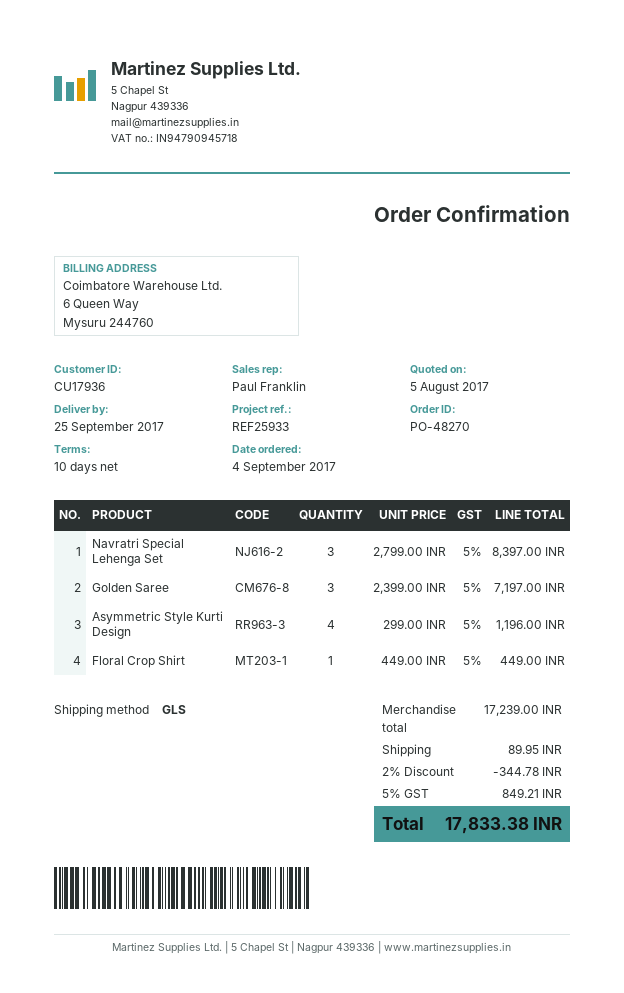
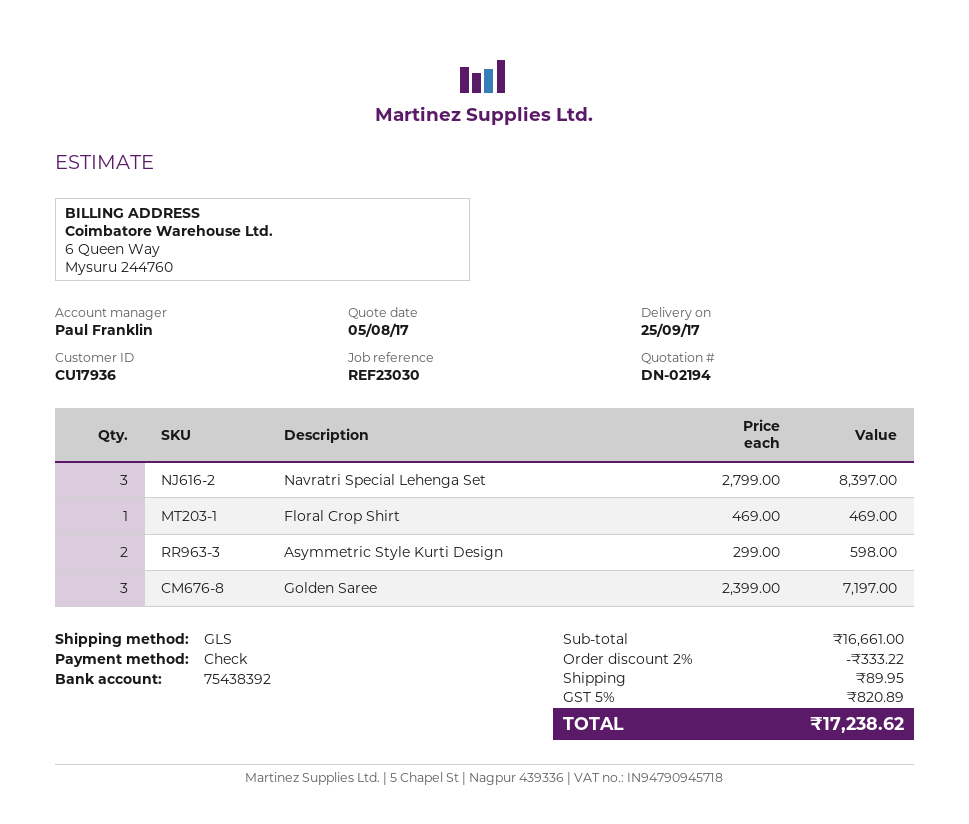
reference: REF25933 -> REF23030
Asymmetric Style Kurti Design: 4 x 299.00 = 1196.00 -> 2 x 299.00 = 598.00
Floral Crop Shirt: 1 x 449.00 = 449.00 -> 1 x 469.00 = 469.00
subtotal: 17239.00 -> 16661.00
discount: 2% = 344.78 -> 2% = 333.22
tax: 5% = 849.21 -> 5% = 820.89
total: 17833.38 -> 17238.62

